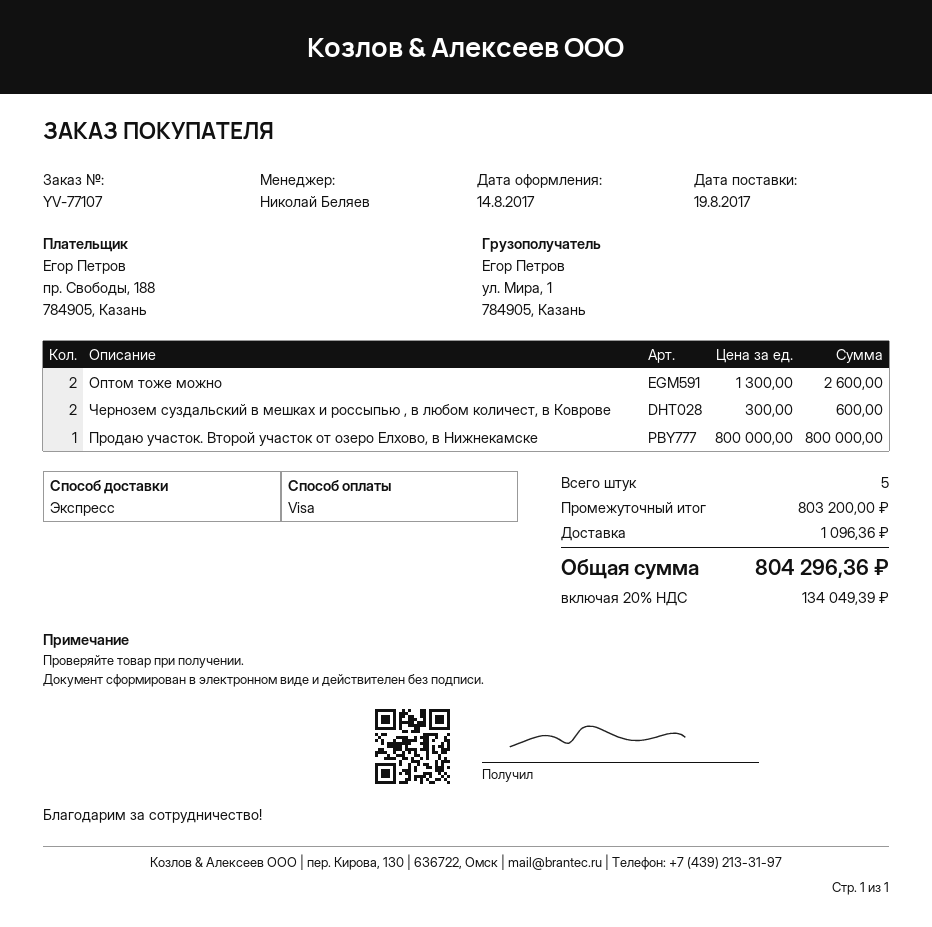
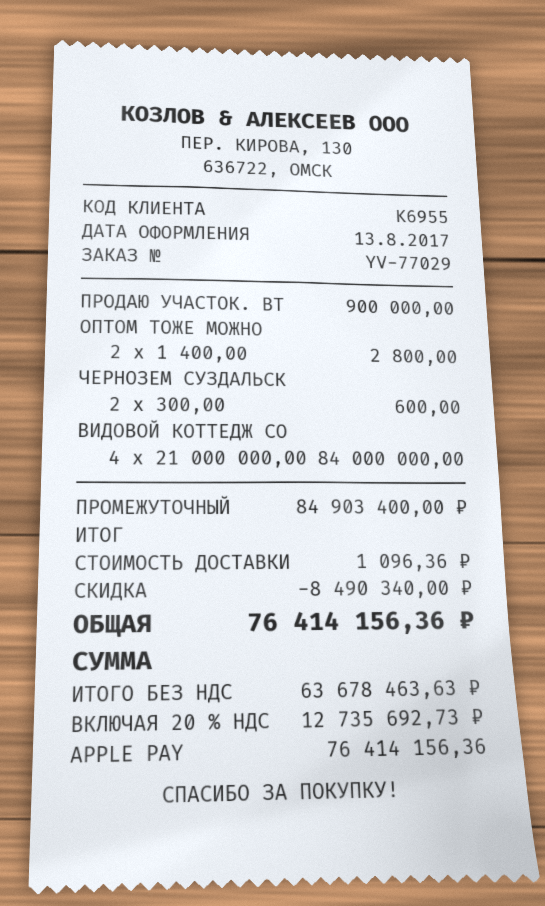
order number: YV-77107 -> YV-77029
order date: 2017-08-14 -> 2017-08-13
payment method: Visa -> Apple Pay
Оптом тоже можно: 2 x 1300.00 = 2600.00 -> 2 x 1400.00 = 2800.00
Продаю участок. Второй участок от озеро Елхово, в Нижнекамске: 1 x 800000.00 = 800000.00 -> 1 x 900000.00 = 900000.00
ВИДОВОЙ КОТТЕДЖ СО: none -> 4 x 21000000.00 = 84000000.00
subtotal: 803200.00 -> 84903400.00
discount: none -> 8490340.00
tax: 20% = 134049.39 -> 20% = 12735692.73
total: 804296.36 -> 76414156.36

